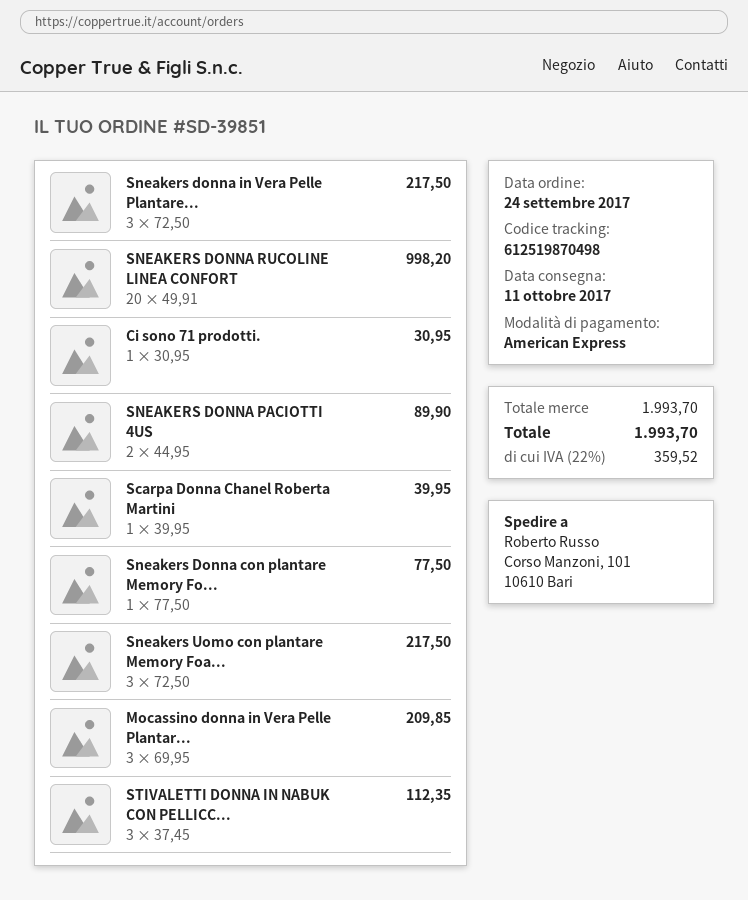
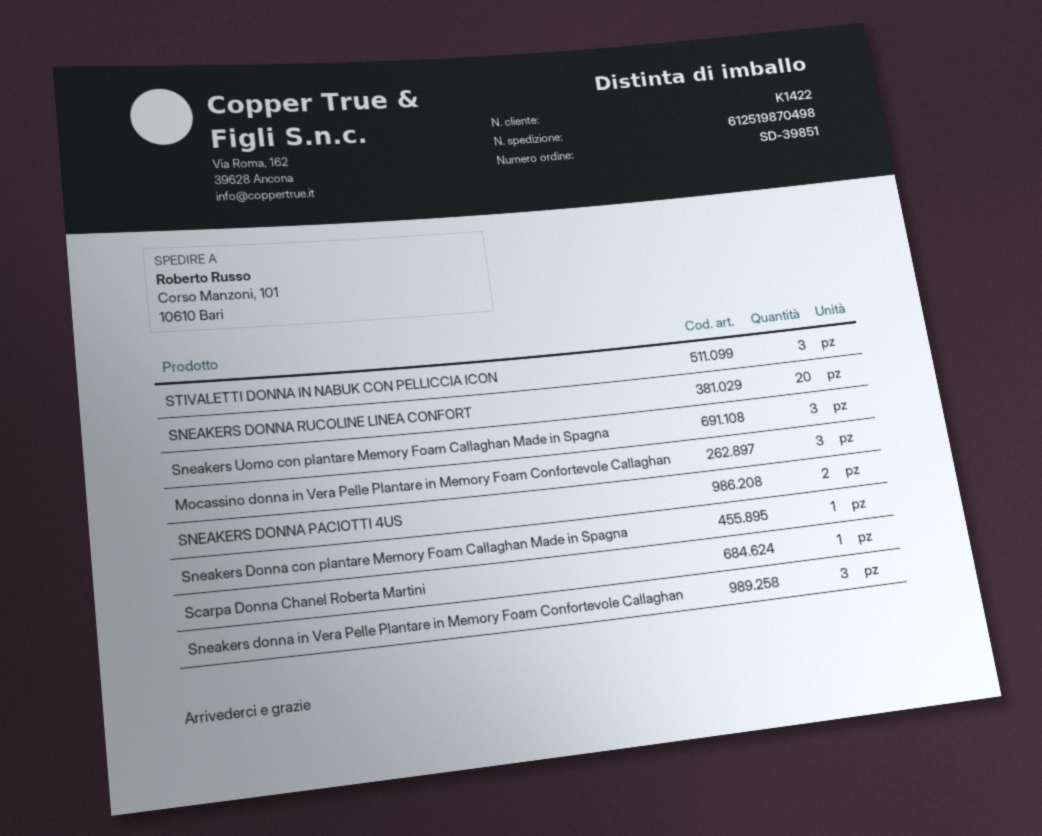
Ci sono 71 prodotti.: 1 -> none

